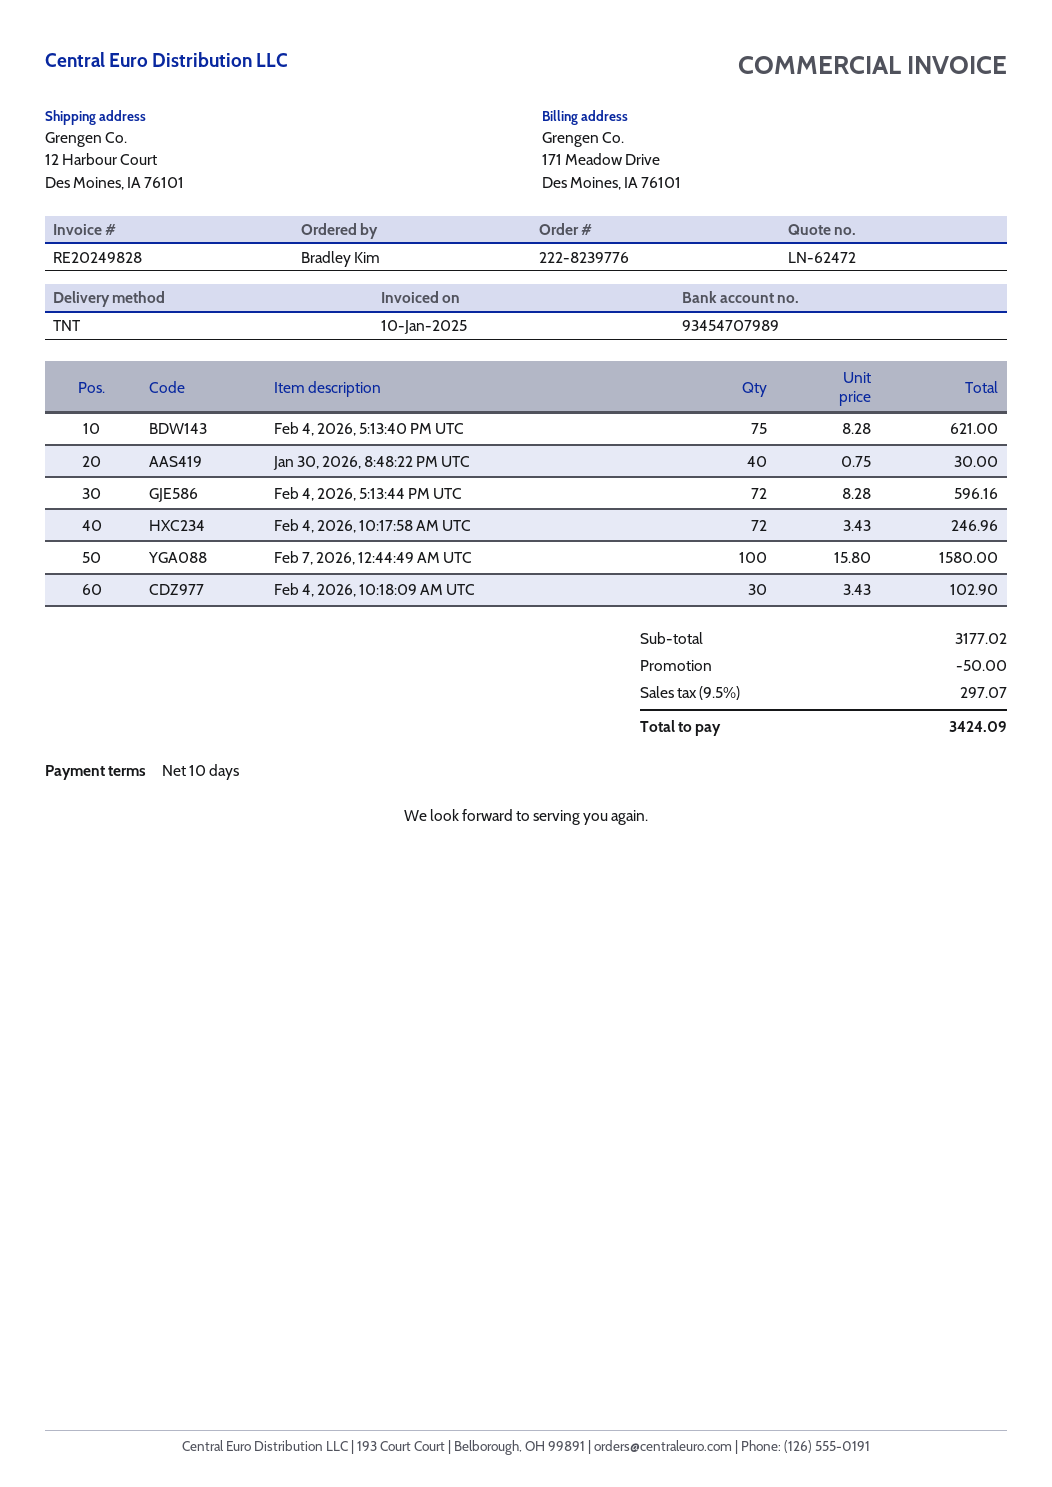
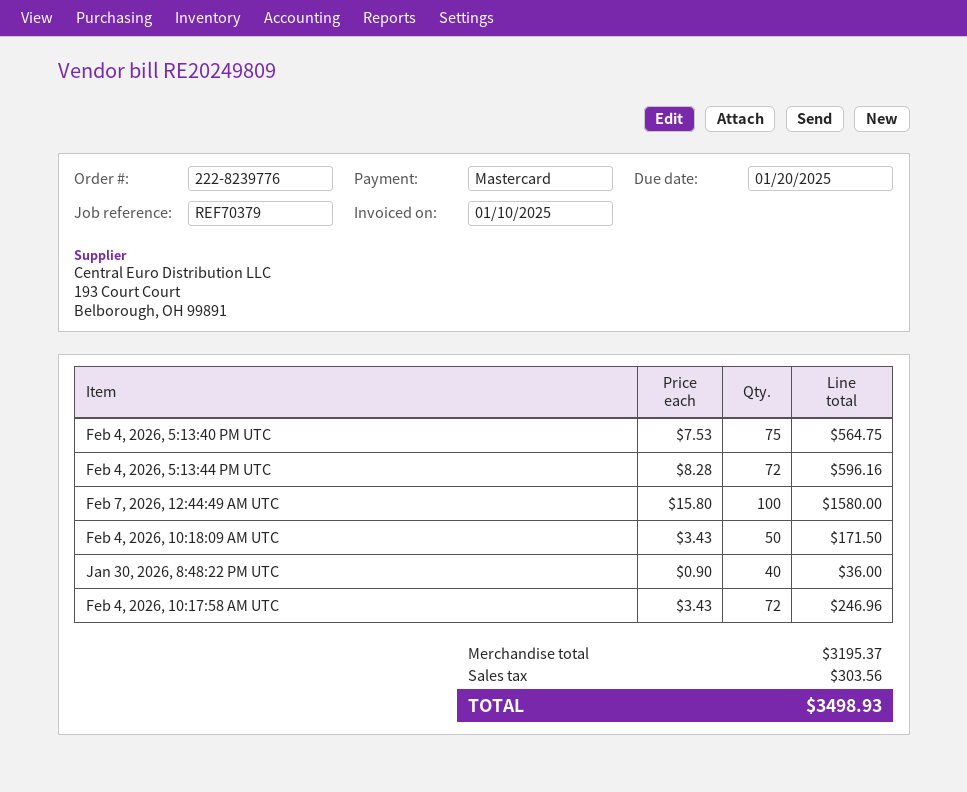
invoice number: RE20249828 -> RE20249809
Feb 4, 2026, 5:13:40 PM UTC: 75 x 8.28 = 621.00 -> 75 x 7.53 = 564.75
Jan 30, 2026, 8:48:22 PM UTC: 40 x 0.75 = 30.00 -> 40 x 0.90 = 36.00
Feb 4, 2026, 10:18:09 AM UTC: 30 x 3.43 = 102.90 -> 50 x 3.43 = 171.50
subtotal: 3177.02 -> 3195.37
discount: 50.00 -> none
tax: 297.07 -> 303.56
total: 3424.09 -> 3498.93

